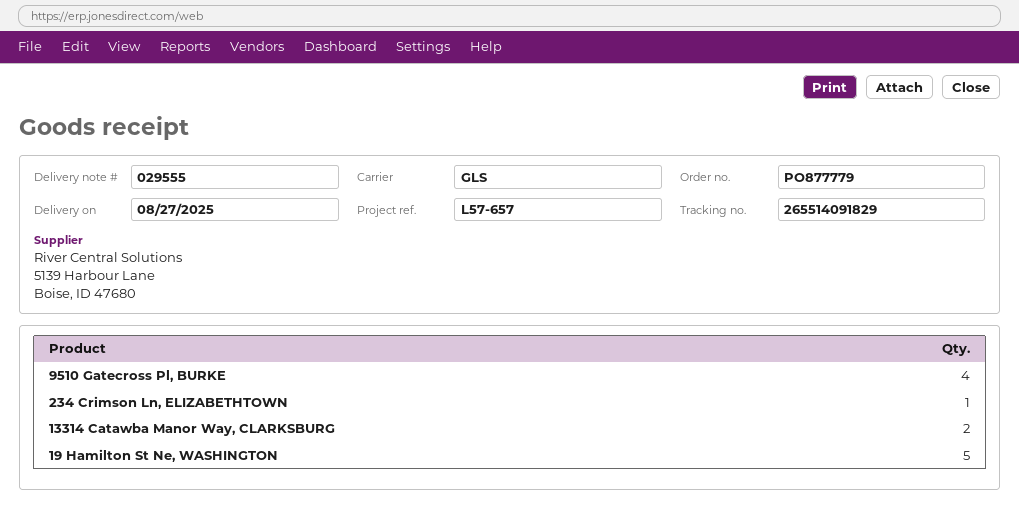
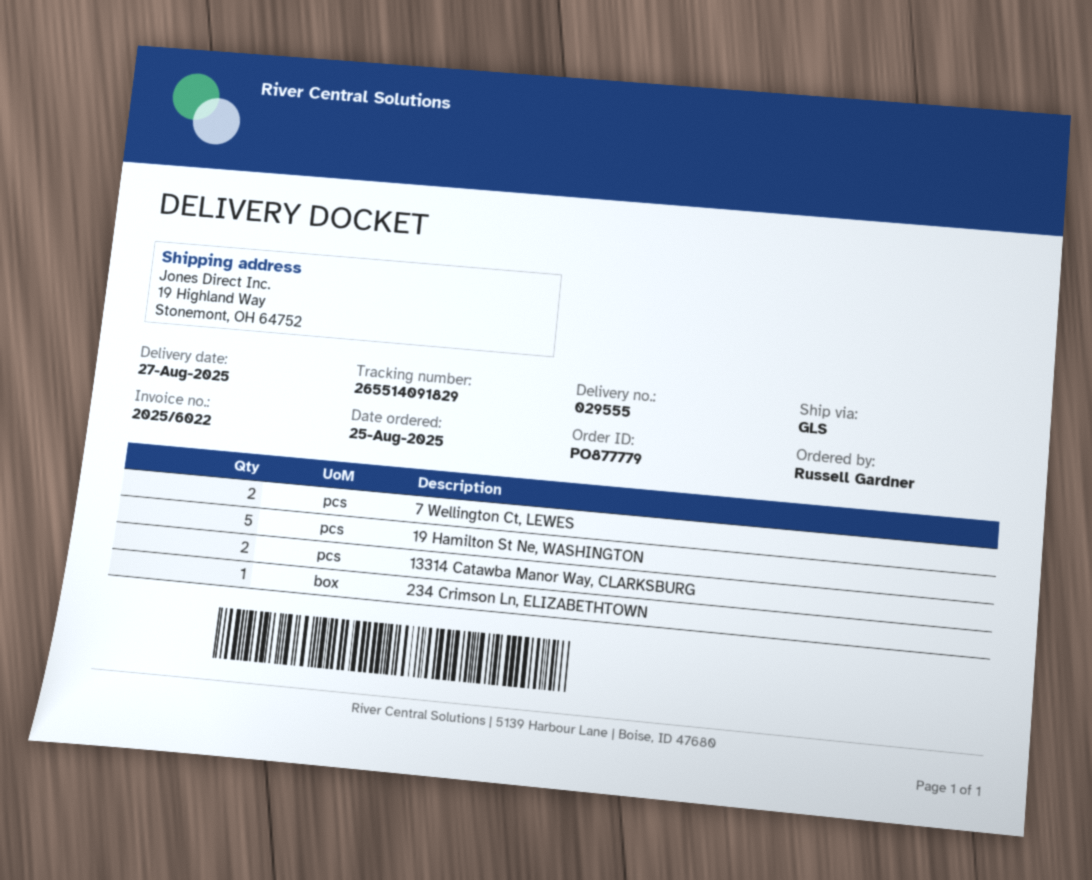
9510 Gatecross Pl, BURKE: 4 -> none
7 Wellington Ct, LEWES: none -> 2

